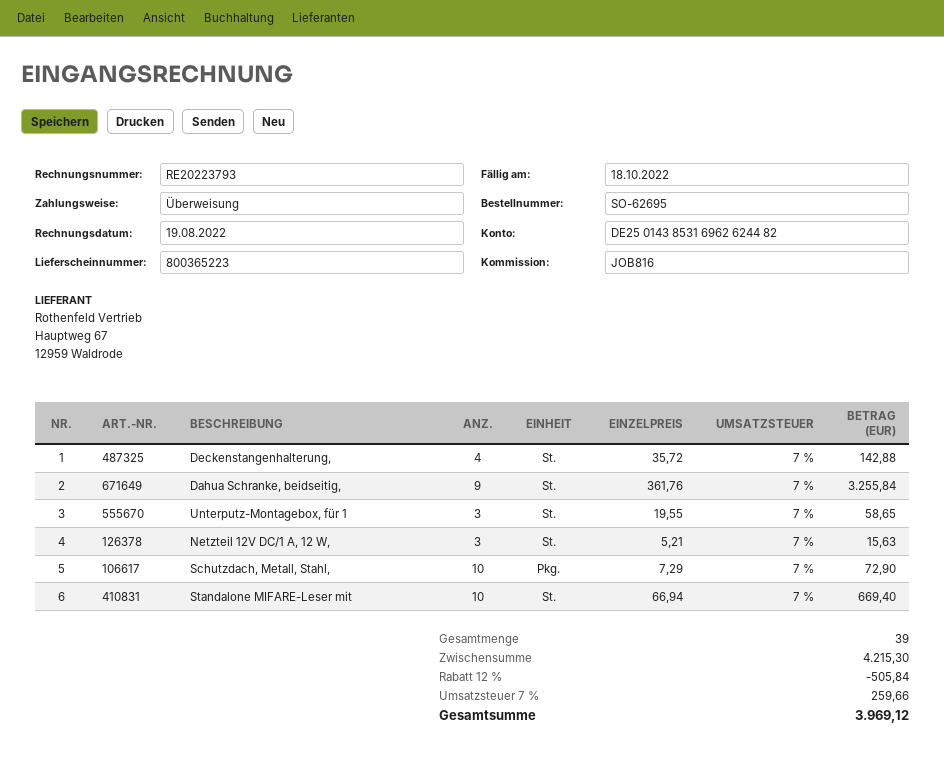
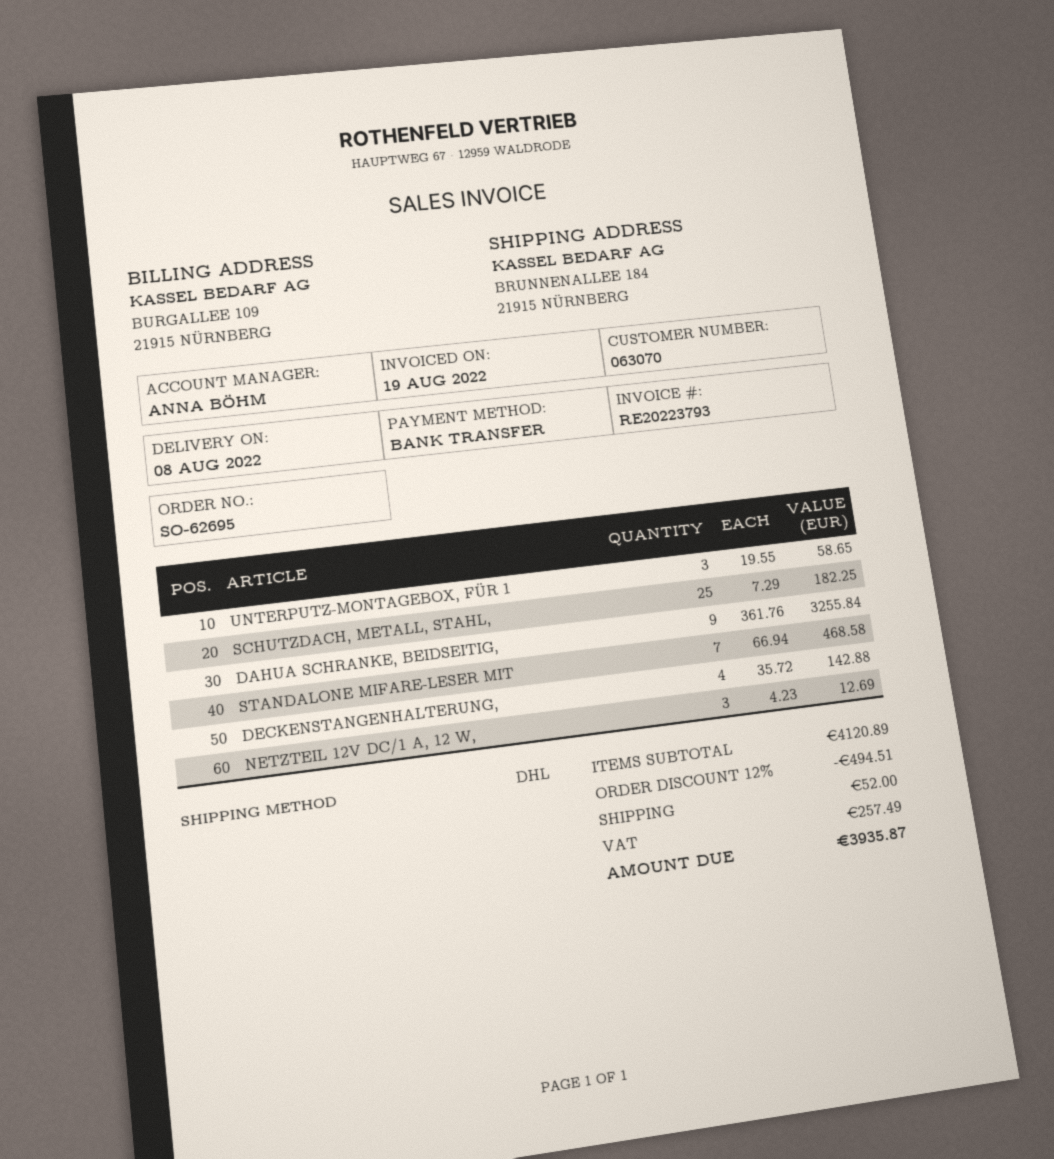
Netzteil 12V DC/1 A, 12 W,: 3 x 5.21 = 15.63 -> 3 x 4.23 = 12.69
Schutzdach, Metall, Stahl,: 10 x 7.29 = 72.90 -> 25 x 7.29 = 182.25
Standalone MIFARE-Leser mit: 10 x 66.94 = 669.40 -> 7 x 66.94 = 468.58
subtotal: 4215.30 -> 4120.89
discount: 12% = 505.84 -> 12% = 494.51
shipping: none -> 52.00
tax: 259.66 -> 257.49
total: 3969.12 -> 3935.87

